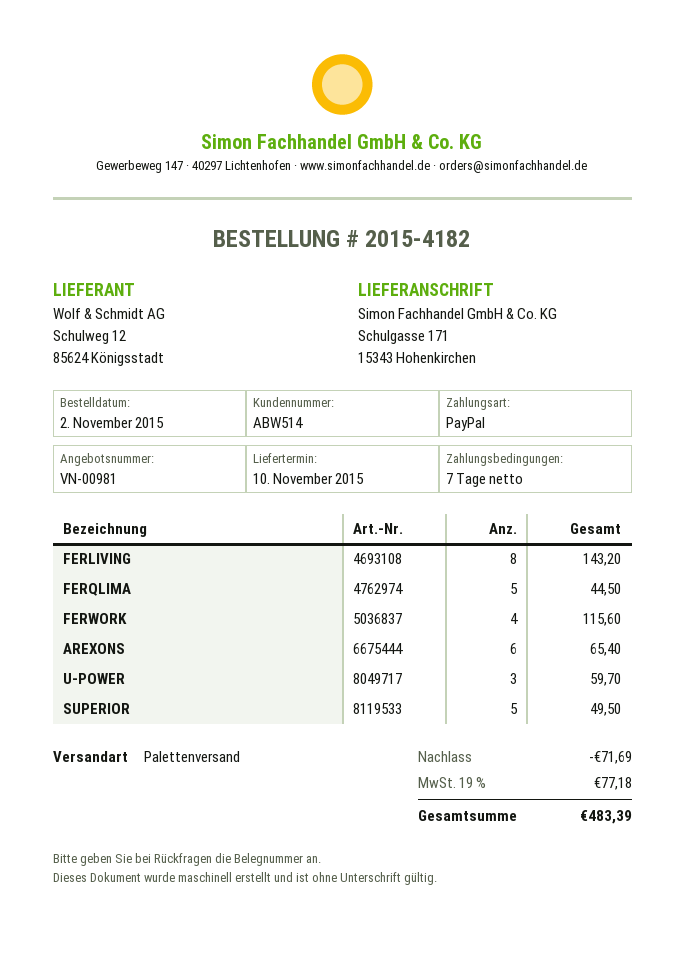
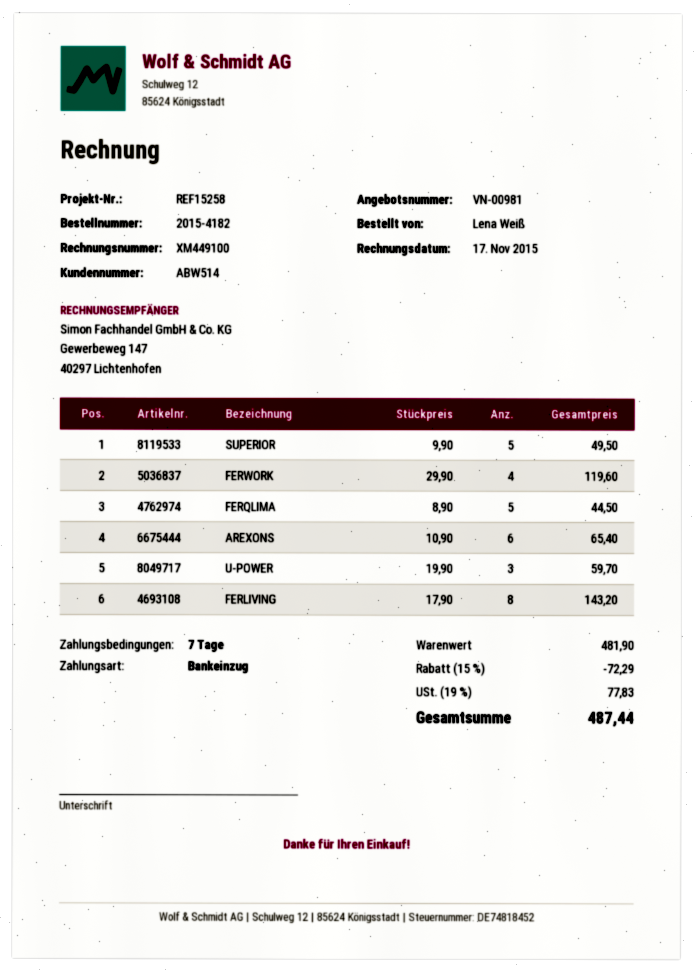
payment method: PayPal -> direct debit
FERWORK: 4 for 115.60 -> 4 for 119.60
discount: 71.69 -> 72.29
tax: 19% = 77.18 -> 19% = 77.83
total: 483.39 -> 487.44

